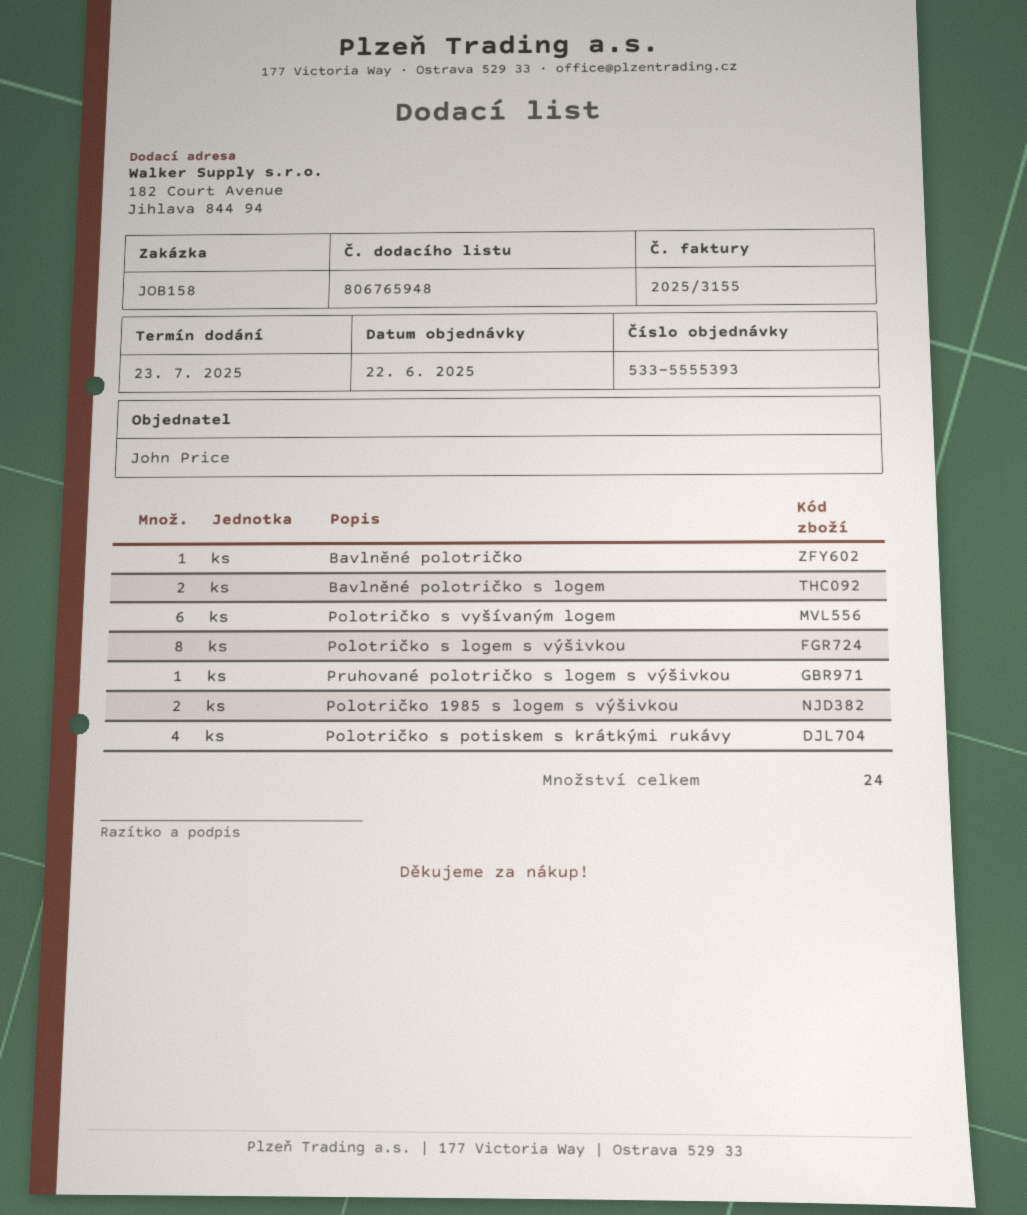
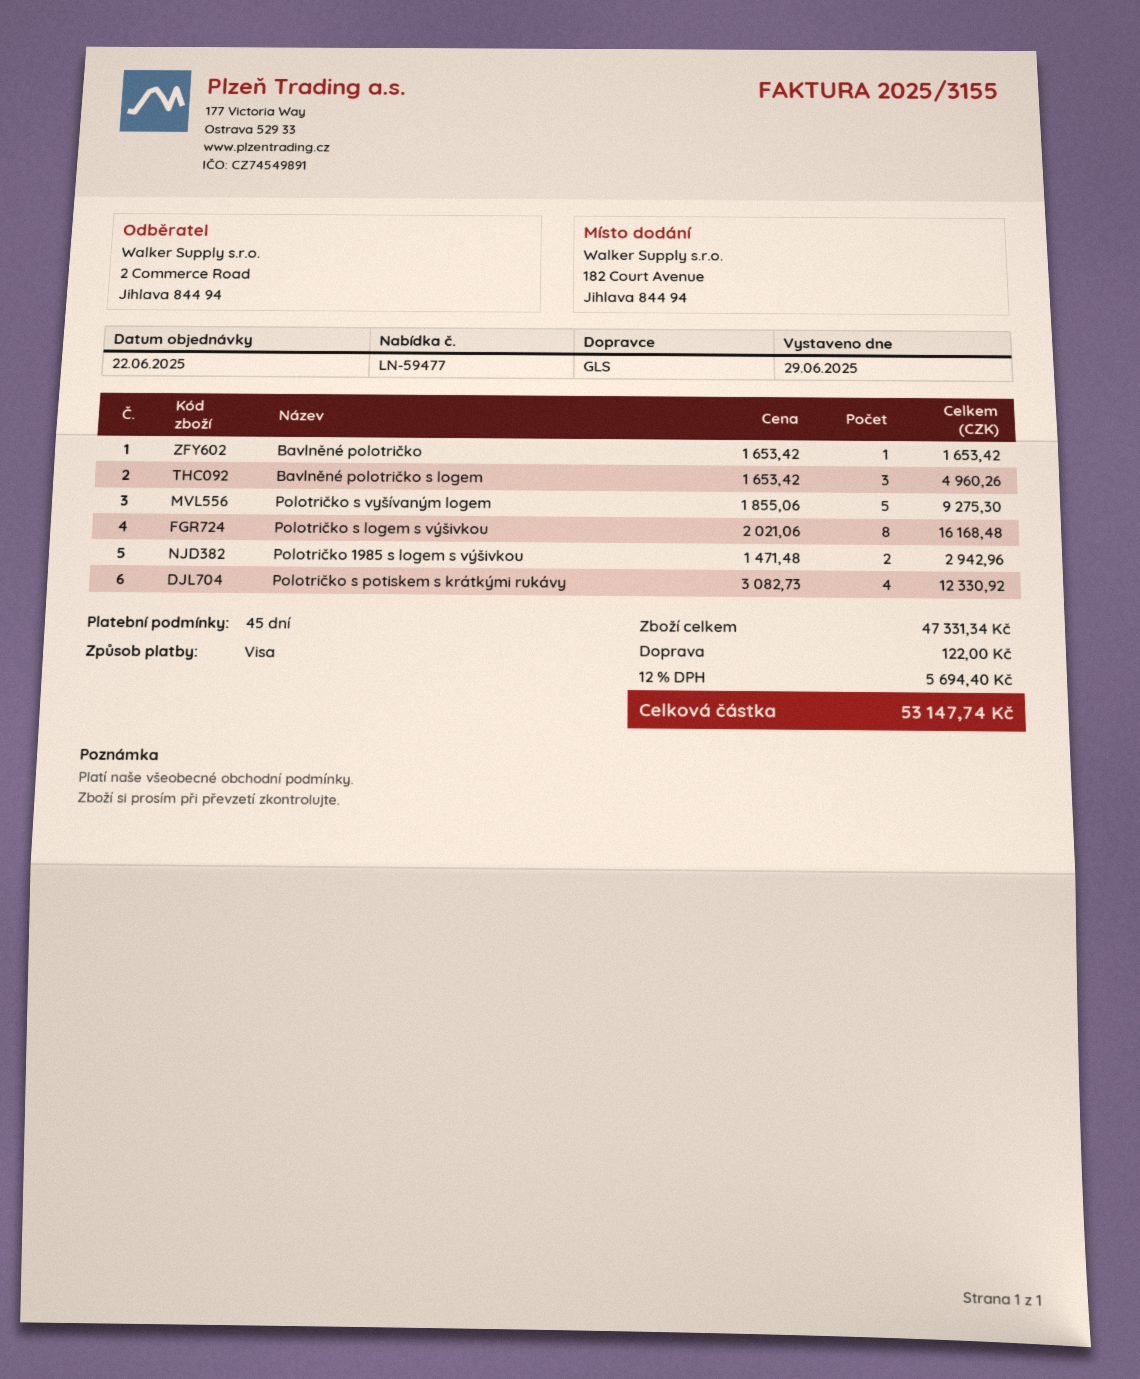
Bavlněné polotričko s logem: 2 -> 3
Polotričko s vyšívaným logem: 6 -> 5
Pruhované polotričko s logem s výšivkou: 1 -> none

